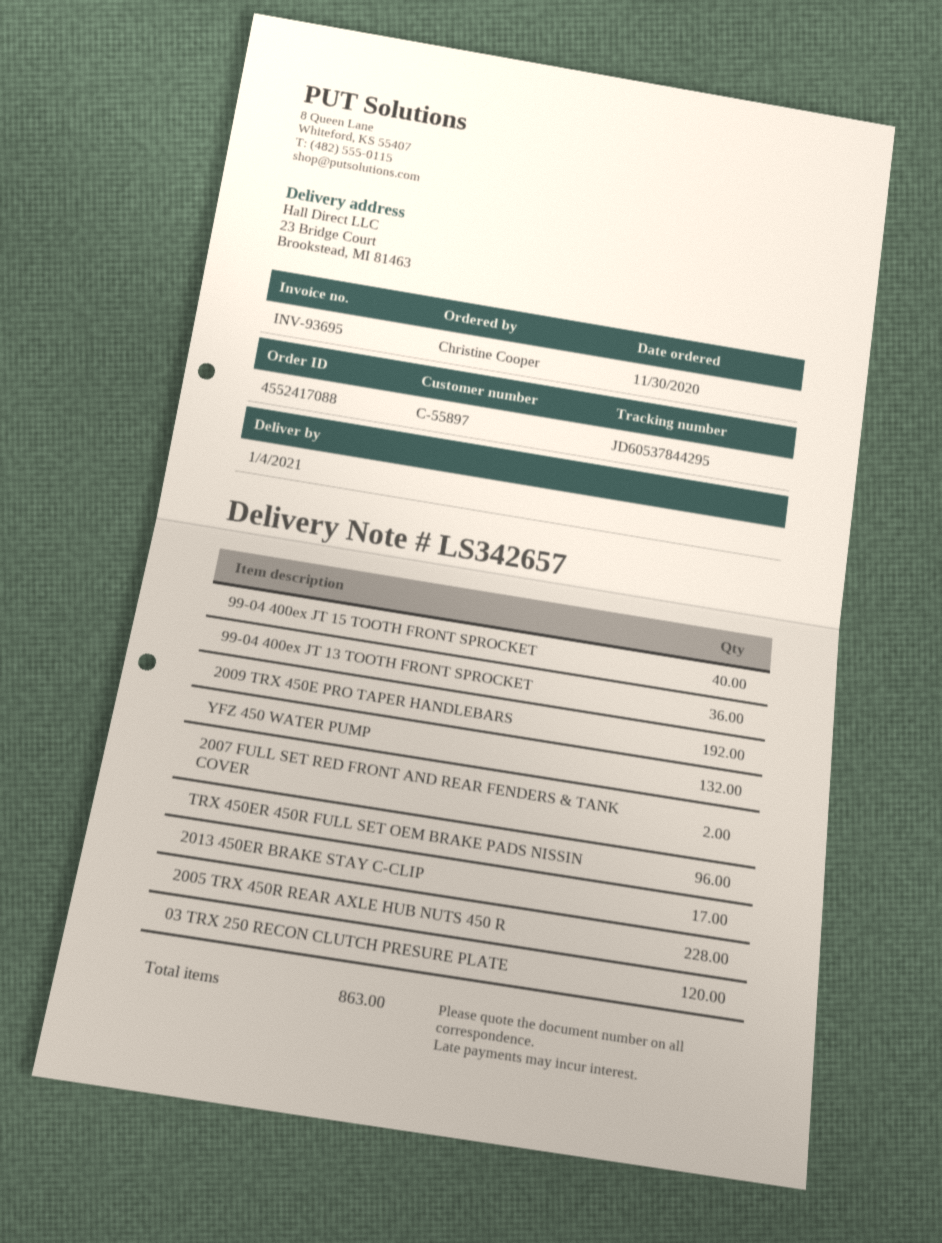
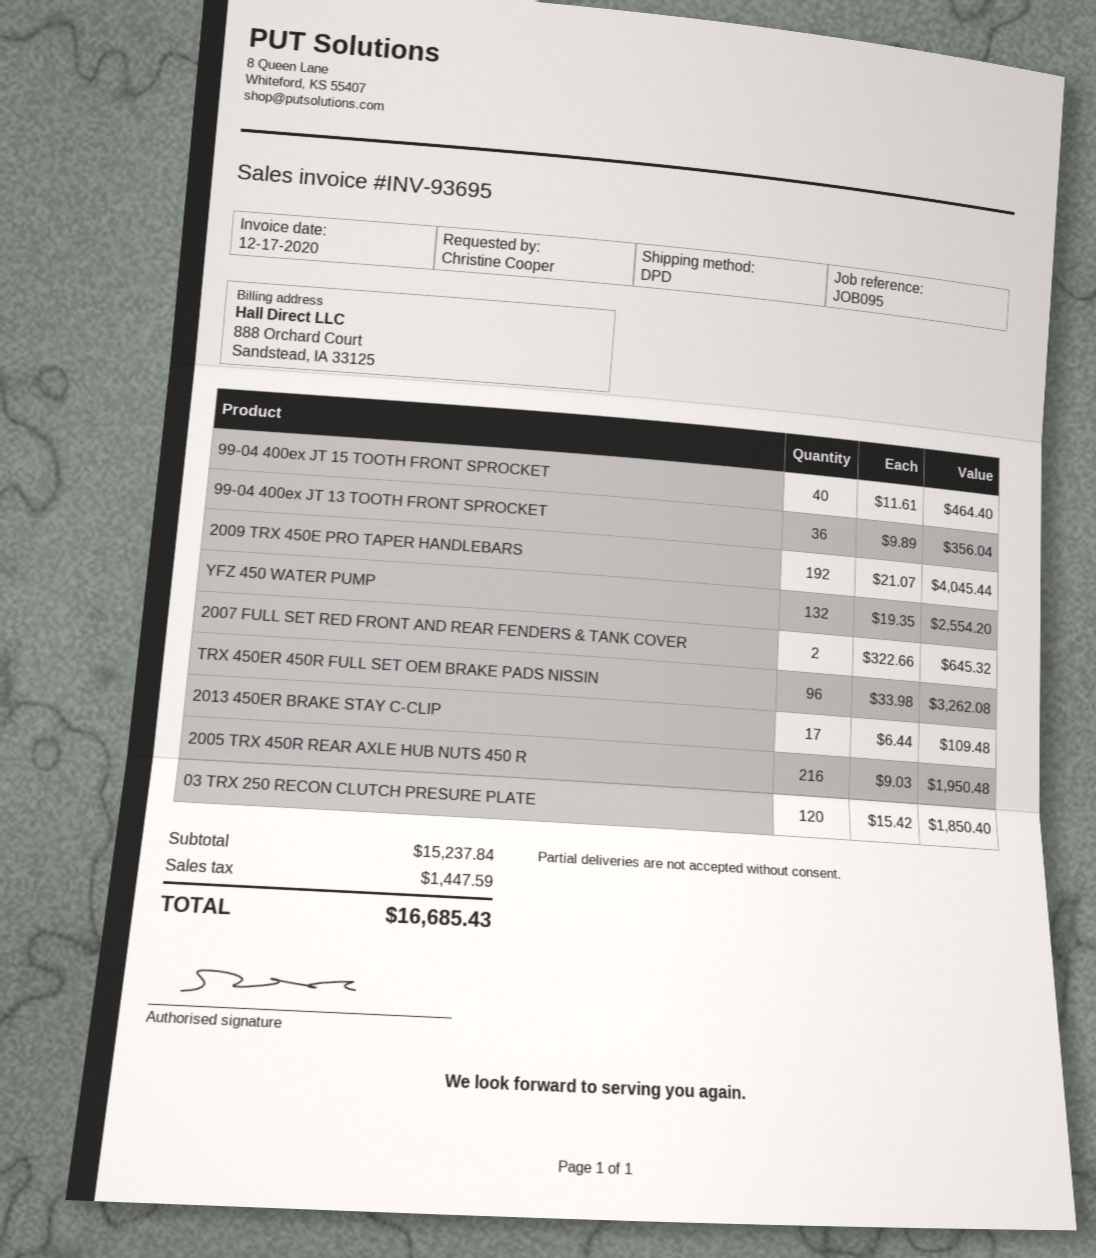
2005 TRX 450R REAR AXLE HUB NUTS 450 R: 228 -> 216

